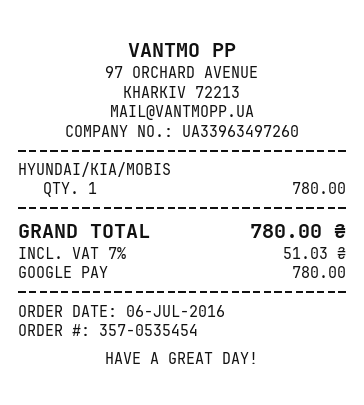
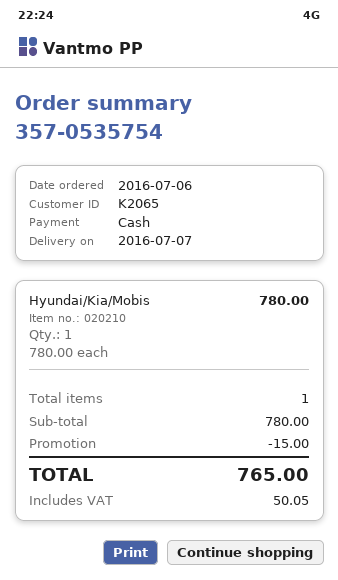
order number: 357-0535454 -> 357-0535754
payment method: Google Pay -> cash
discount: none -> 15.00
tax: 51.03 -> 50.05
total: 780.00 -> 765.00

